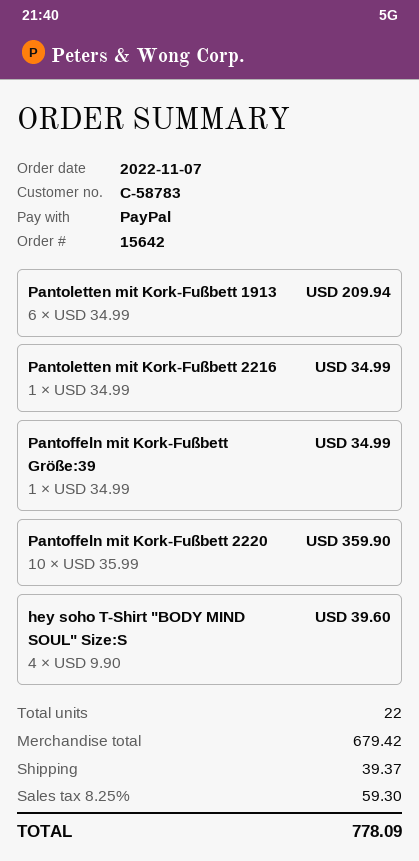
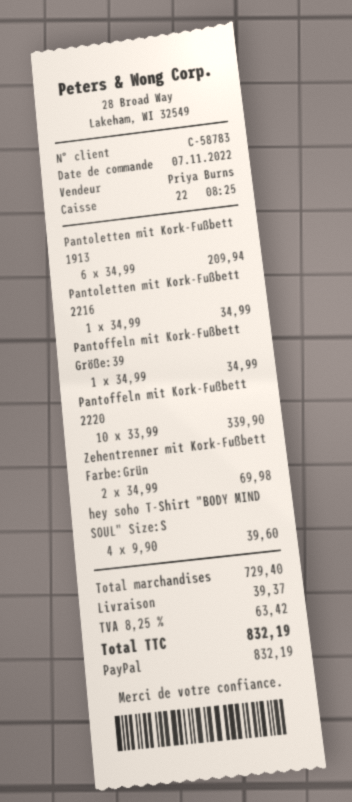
Pantoffeln mit Kork-Fußbett 2220: 10 x 35.99 = 359.90 -> 10 x 33.99 = 339.90
Zehentrenner mit Kork-Fußbett Farbe:Grün: none -> 2 x 34.99 = 69.98
subtotal: 679.42 -> 729.40
tax: 8.25% = 59.30 -> 8.25% = 63.42
total: 778.09 -> 832.19

